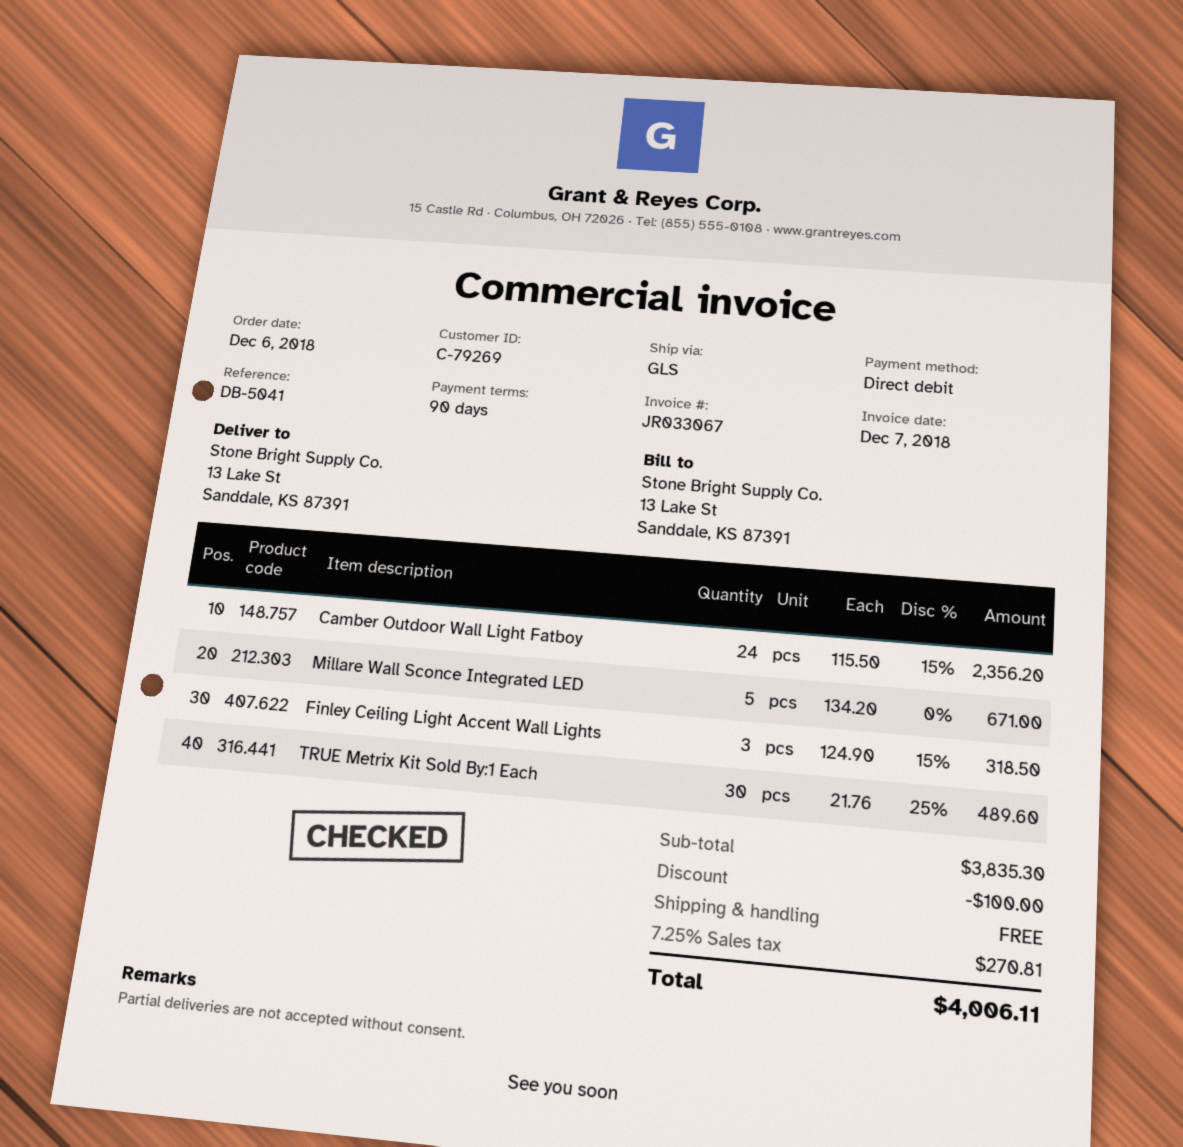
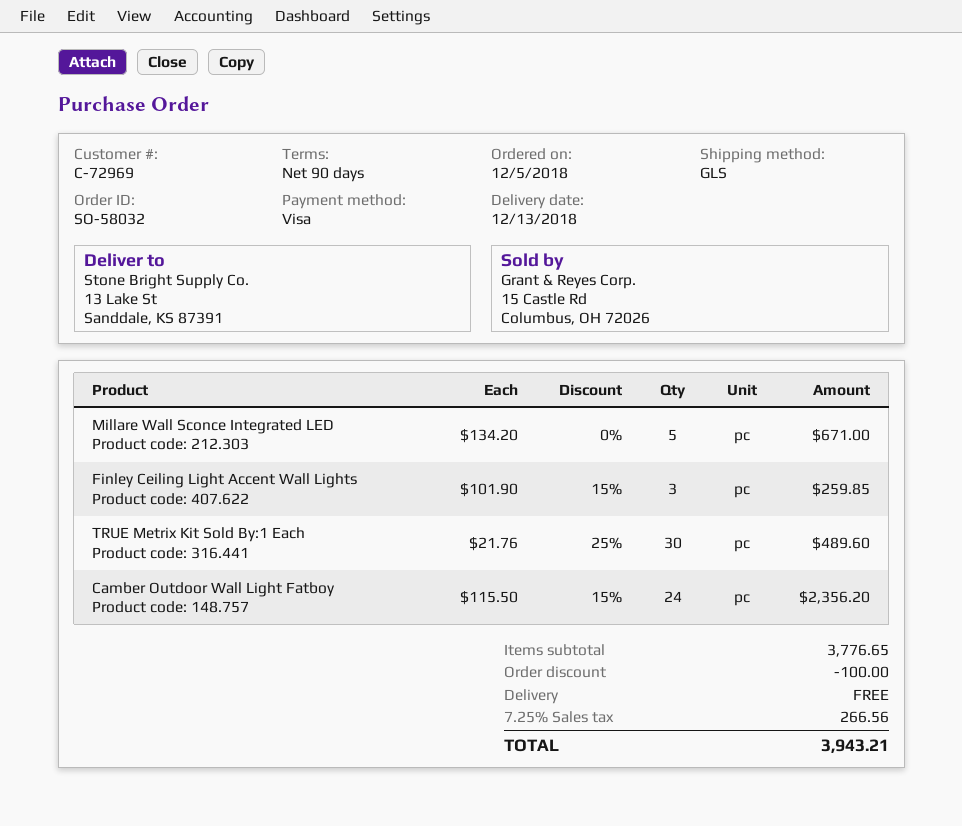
order date: 2018-12-06 -> 2018-12-05
customer number: C-79269 -> C-72969
payment method: direct debit -> Visa
Finley Ceiling Light Accent Wall Lights: 3 x 124.90 - 15% = 318.50 -> 3 x 101.90 - 15% = 259.85
subtotal: 3835.30 -> 3776.65
tax: 7.25% = 270.81 -> 7.25% = 266.56
total: 4006.11 -> 3943.21

